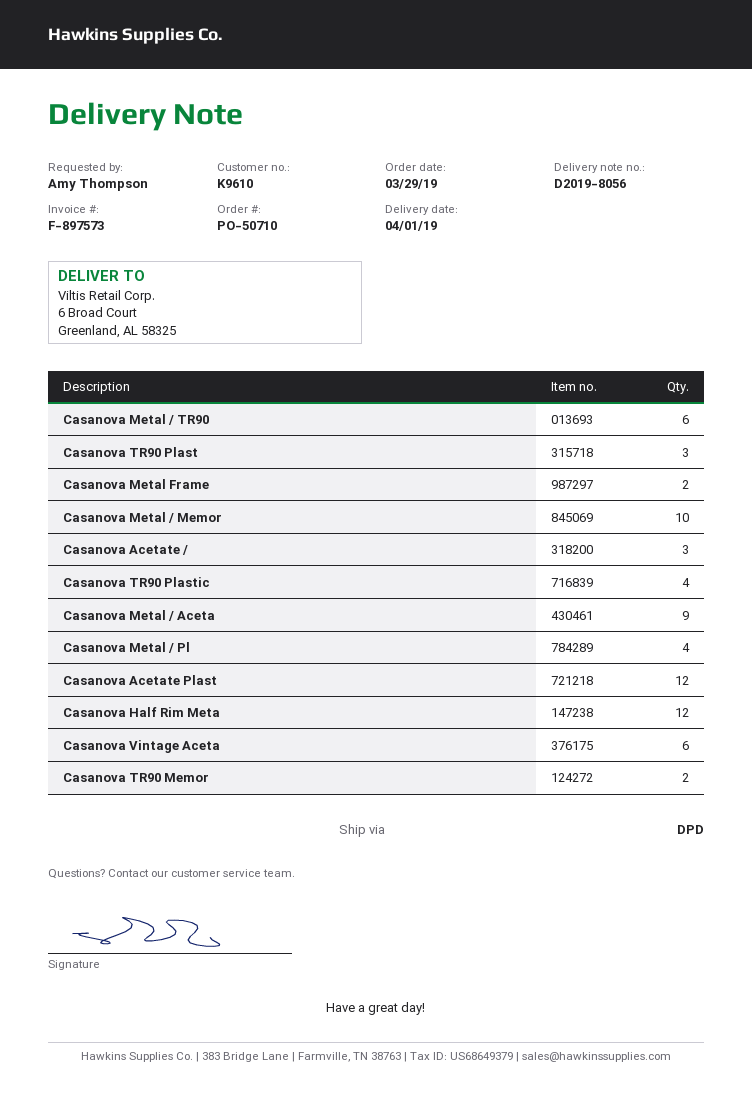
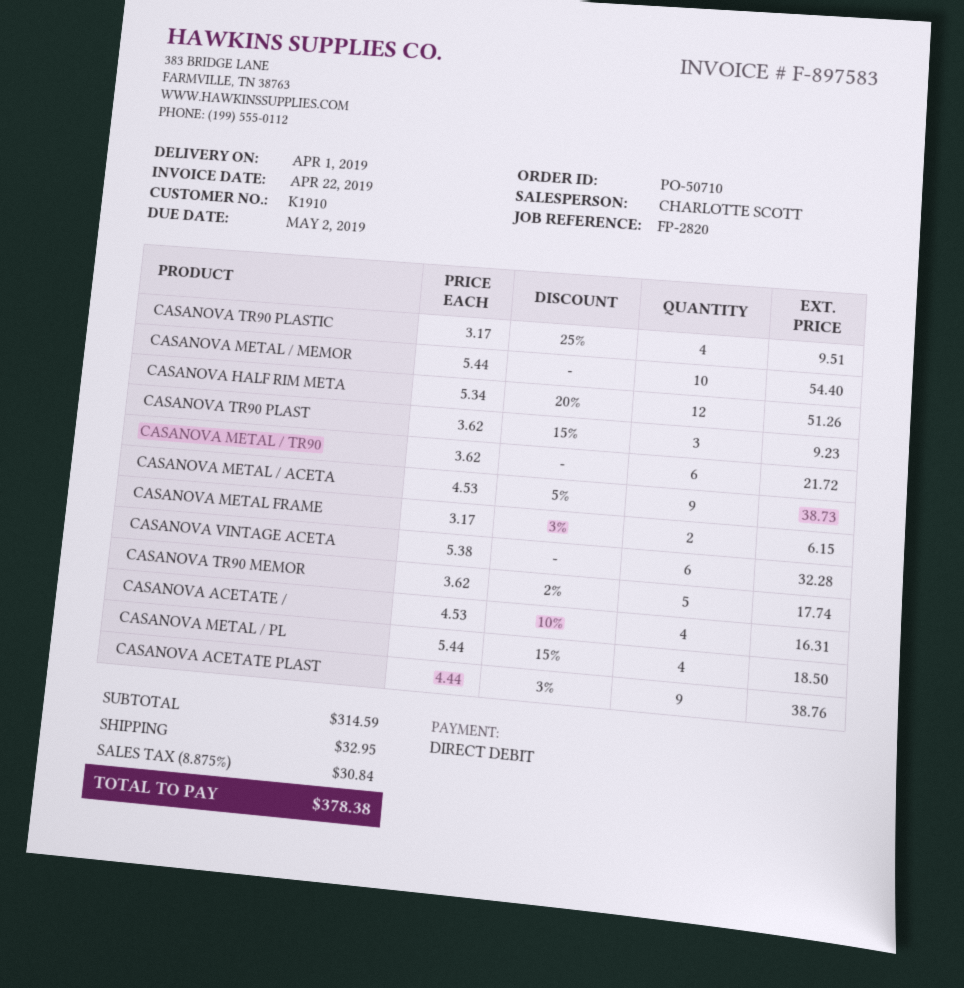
invoice number: F-897573 -> F-897583
customer number: K9610 -> K1910
Casanova Acetate /: 3 -> 4
Casanova Acetate Plast: 12 -> 9
Casanova TR90 Memor: 2 -> 5

